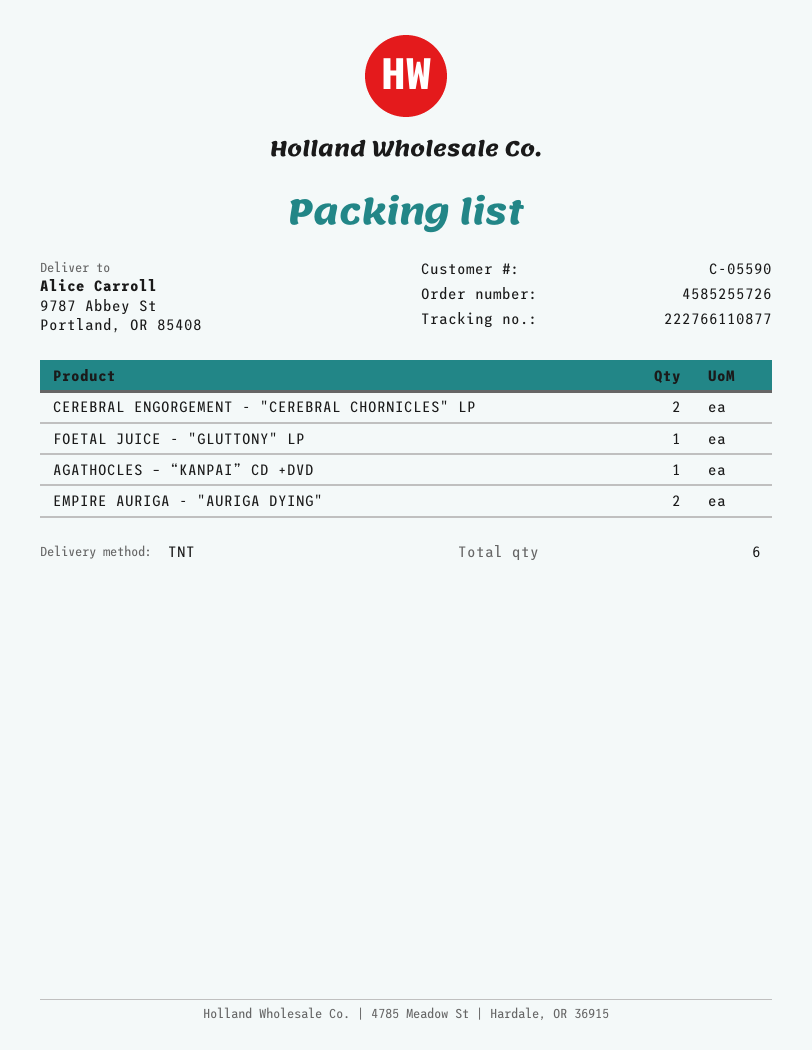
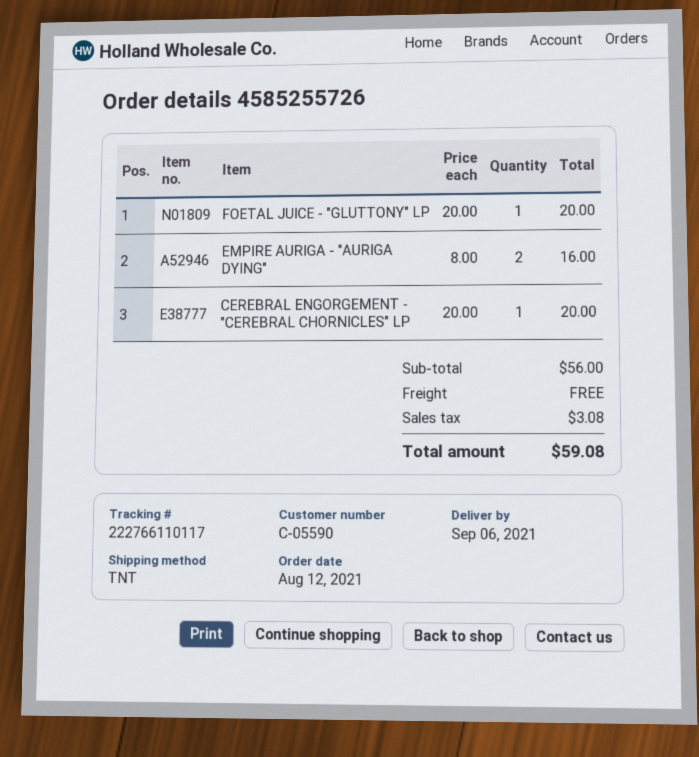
tracking number: 222766110877 -> 222766110117
CEREBRAL ENGORGEMENT - "CEREBRAL CHORNICLES" LP: 2 -> 1
AGATHOCLES – “KANPAI” CD +DVD: 1 -> none

